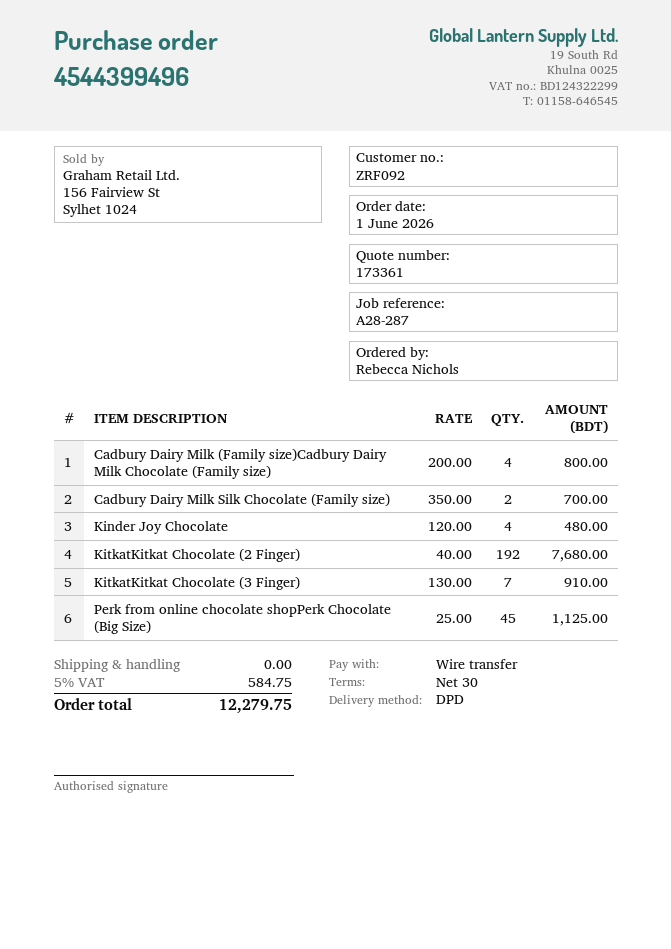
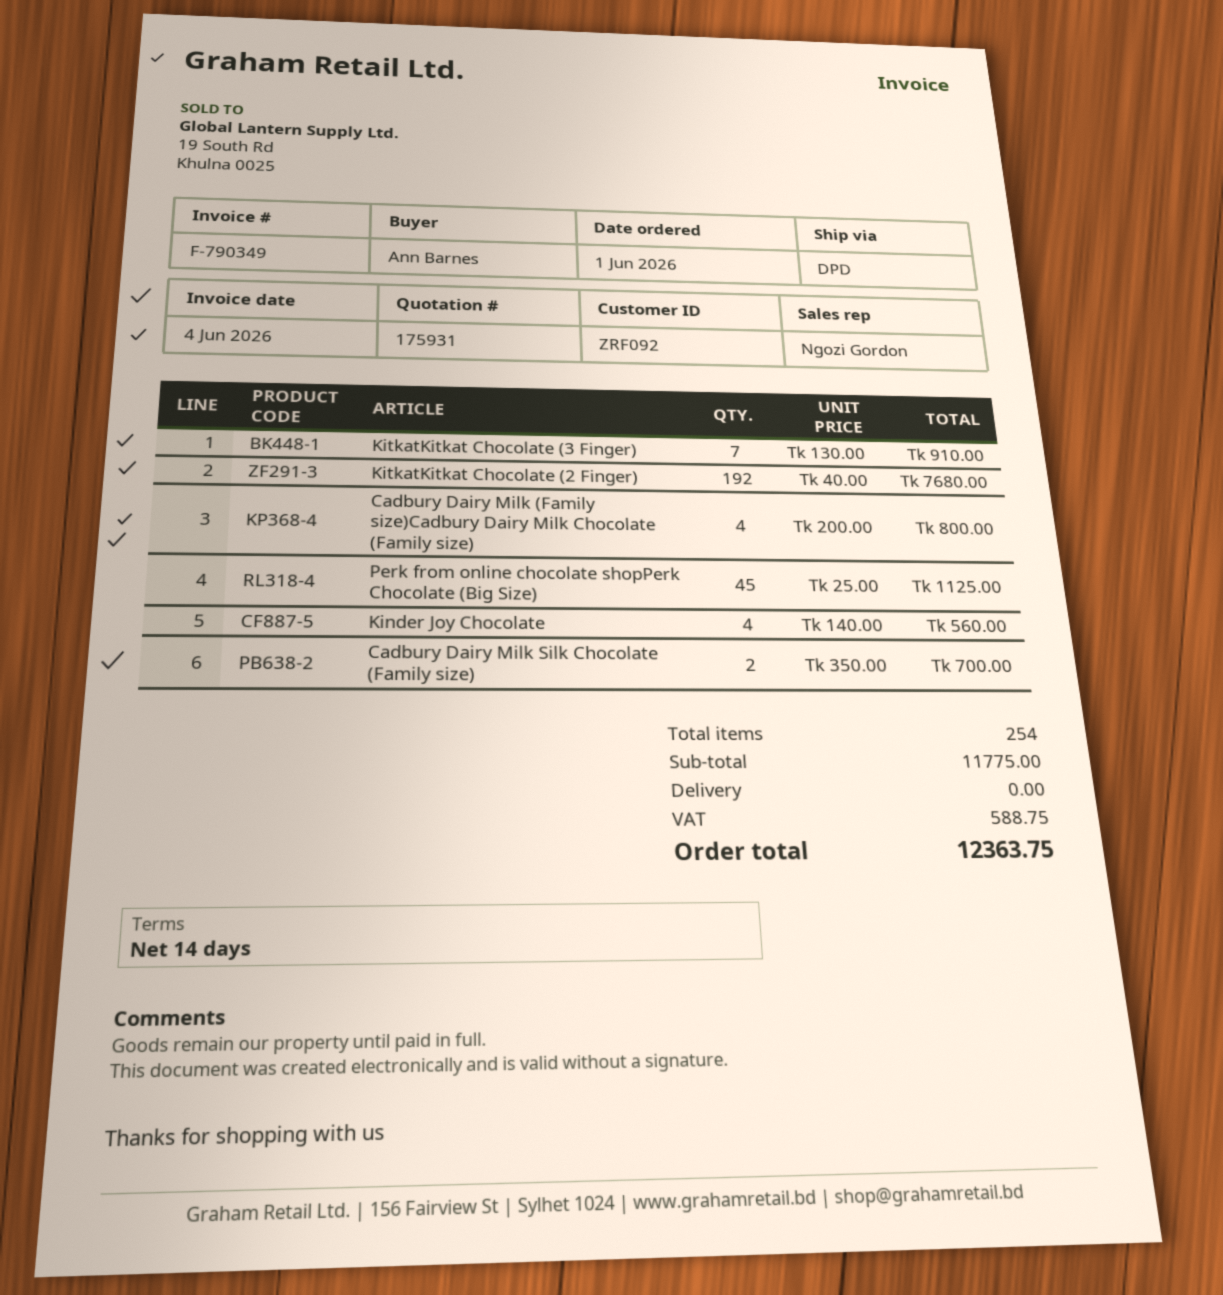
quote number: 173361 -> 175931
payment terms: 30 days -> 14 days
ordered by: Rebecca Nichols -> Ann Barnes
Kinder Joy Chocolate: 4 x 120.00 = 480.00 -> 4 x 140.00 = 560.00
tax: 584.75 -> 588.75
total: 12279.75 -> 12363.75

